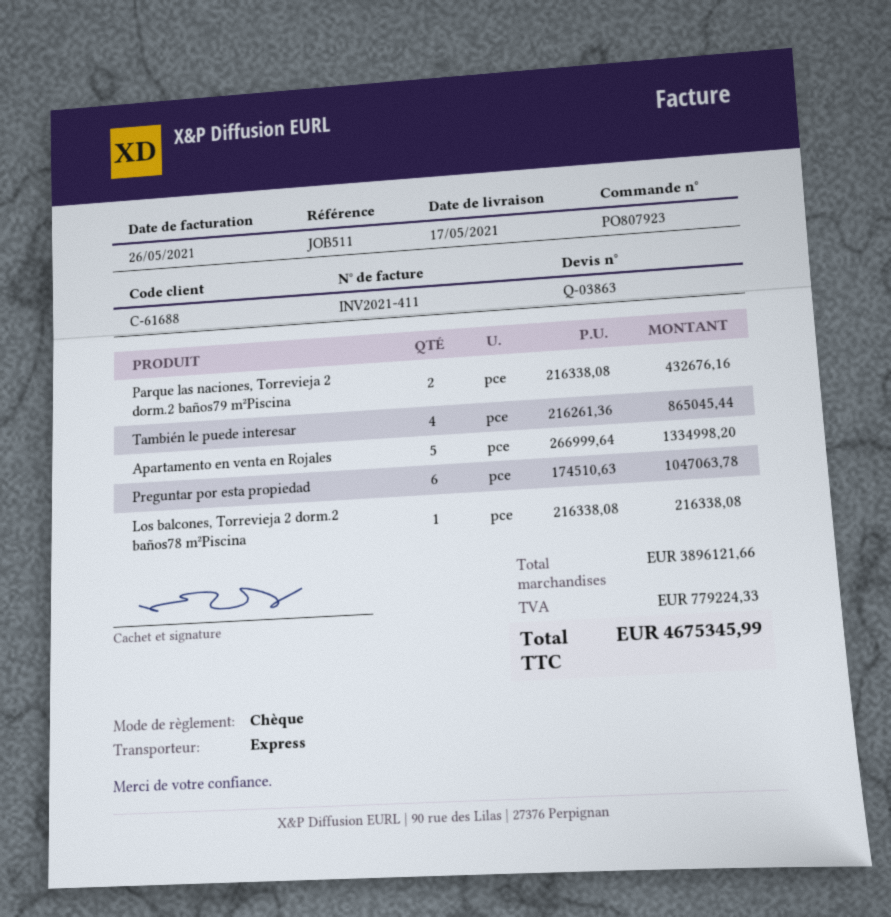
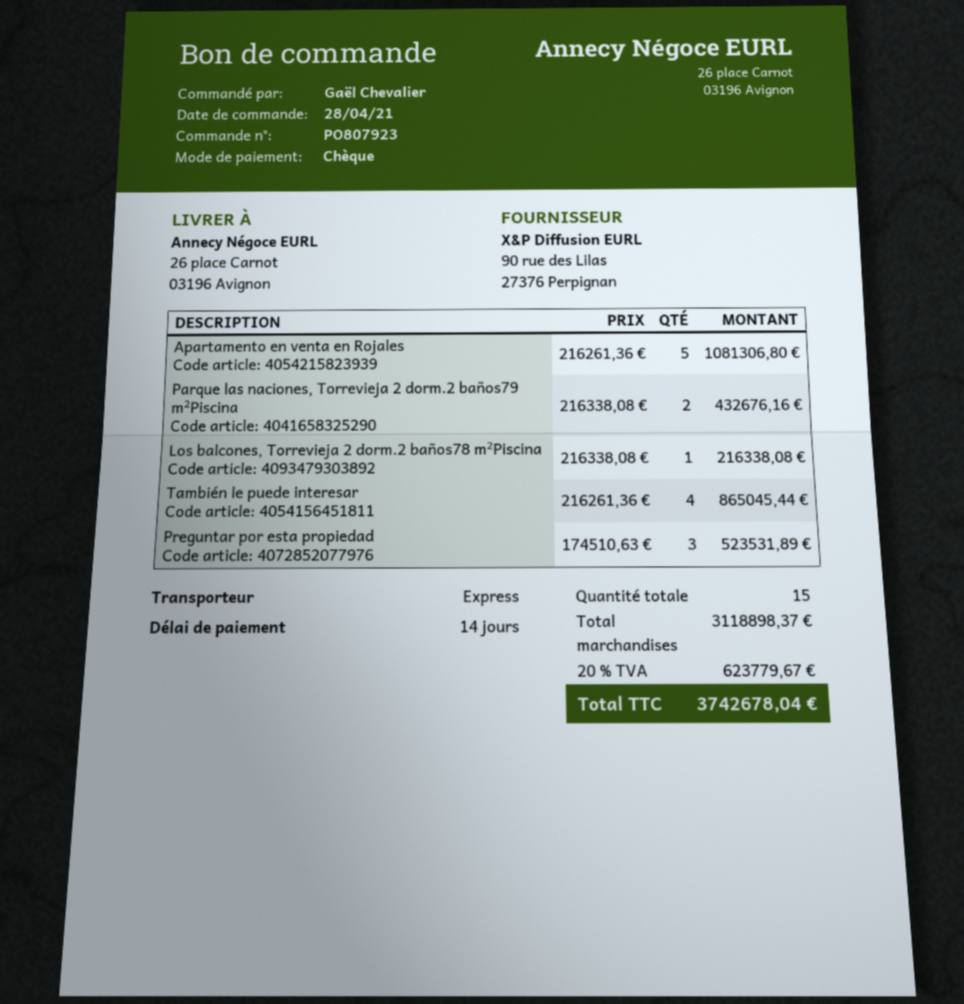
Apartamento en venta en Rojales: 5 x 266999.64 = 1334998.20 -> 5 x 216261.36 = 1081306.80
Preguntar por esta propiedad: 6 x 174510.63 = 1047063.78 -> 3 x 174510.63 = 523531.89
subtotal: 3896121.66 -> 3118898.37
tax: 779224.33 -> 623779.67
total: 4675345.99 -> 3742678.04

